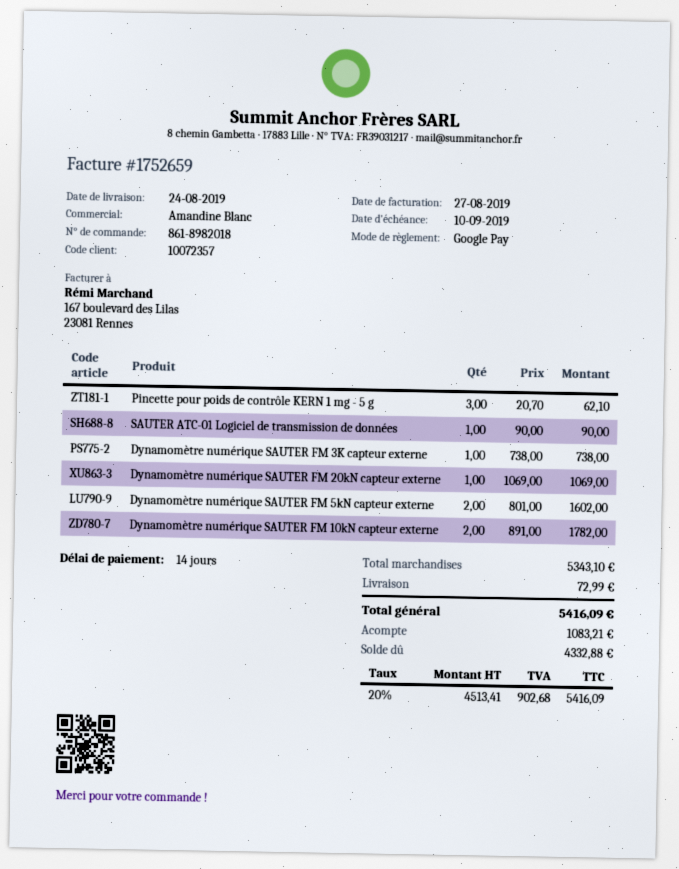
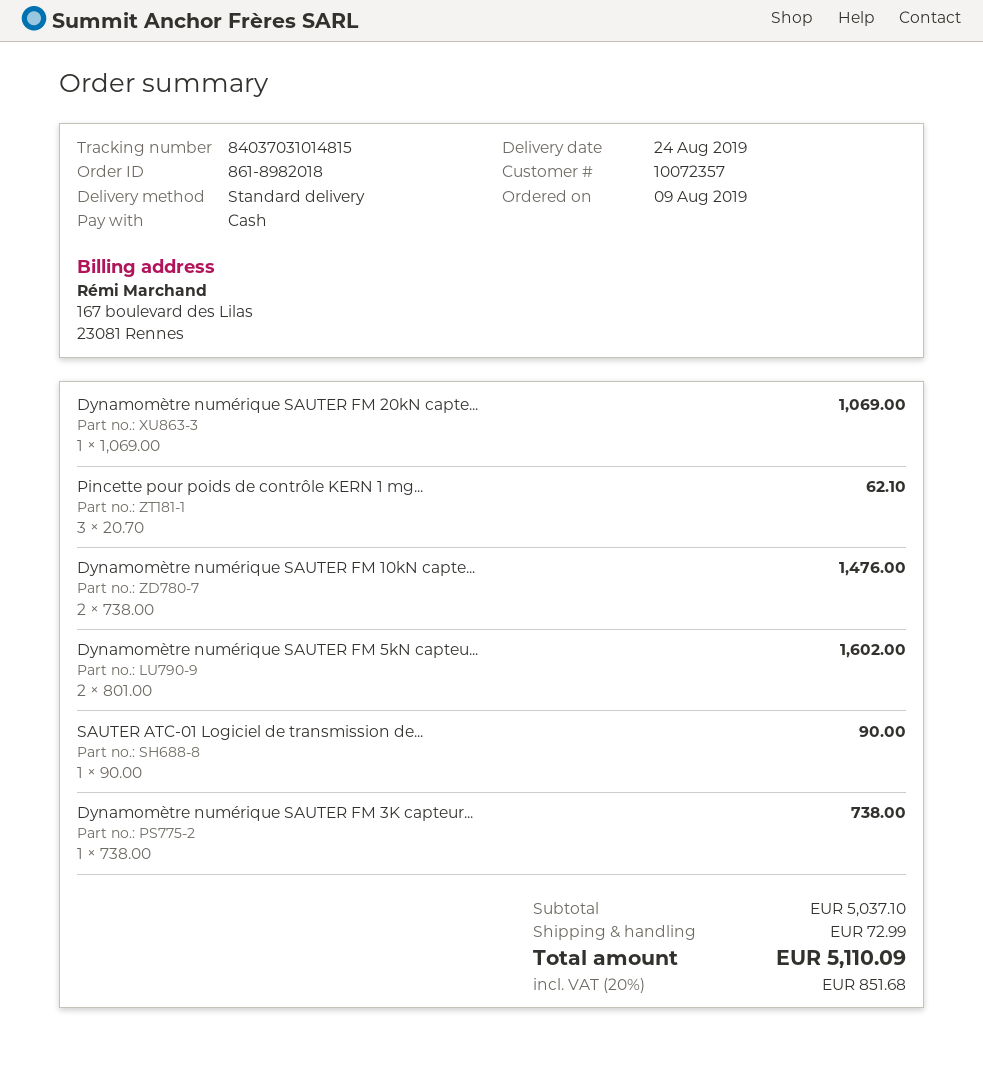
payment method: Google Pay -> cash
Dynamomètre numérique SAUTER FM 10kN capteur externe: 2 x 891.00 = 1782.00 -> 2 x 738.00 = 1476.00
subtotal: 5343.10 -> 5037.10
tax: 20% = 902.68 -> 20% = 851.68
total: 5416.09 -> 5110.09

